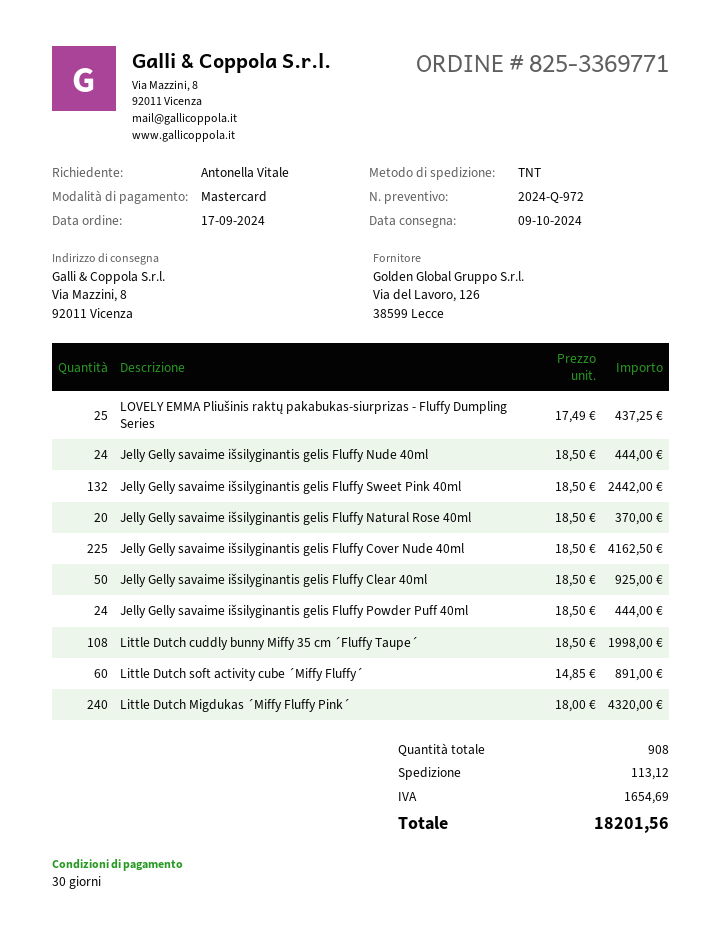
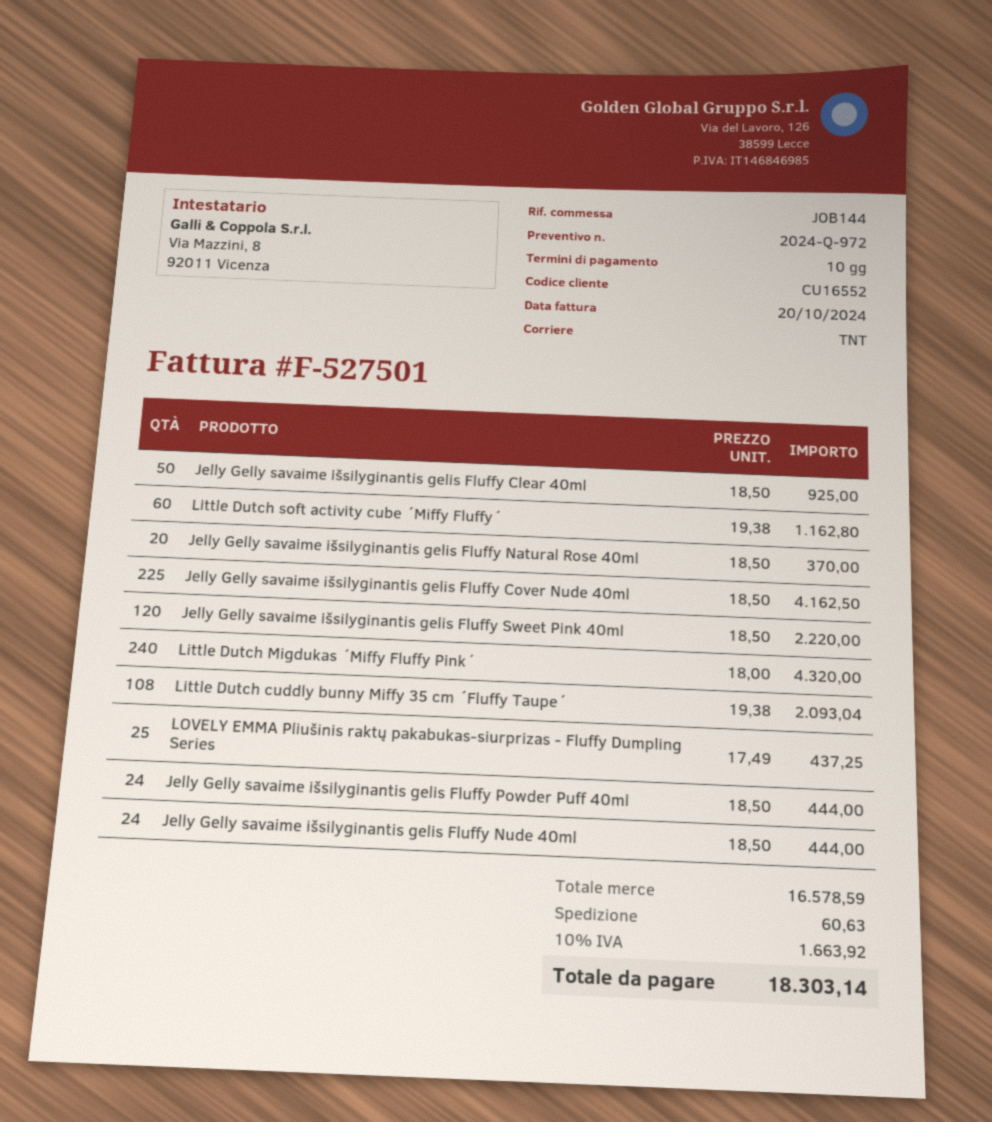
payment terms: 30 days -> 10 days
Jelly Gelly savaime išsilyginantis gelis Fluffy Sweet Pink 40ml: 132 x 18.50 = 2442.00 -> 120 x 18.50 = 2220.00
Little Dutch cuddly bunny Miffy 35 cm ´Fluffy Taupe´: 108 x 18.50 = 1998.00 -> 108 x 19.38 = 2093.04
Little Dutch soft activity cube ´Miffy Fluffy´: 60 x 14.85 = 891.00 -> 60 x 19.38 = 1162.80
shipping: 113.12 -> 60.63
tax: 1654.69 -> 1663.92
total: 18201.56 -> 18303.14

